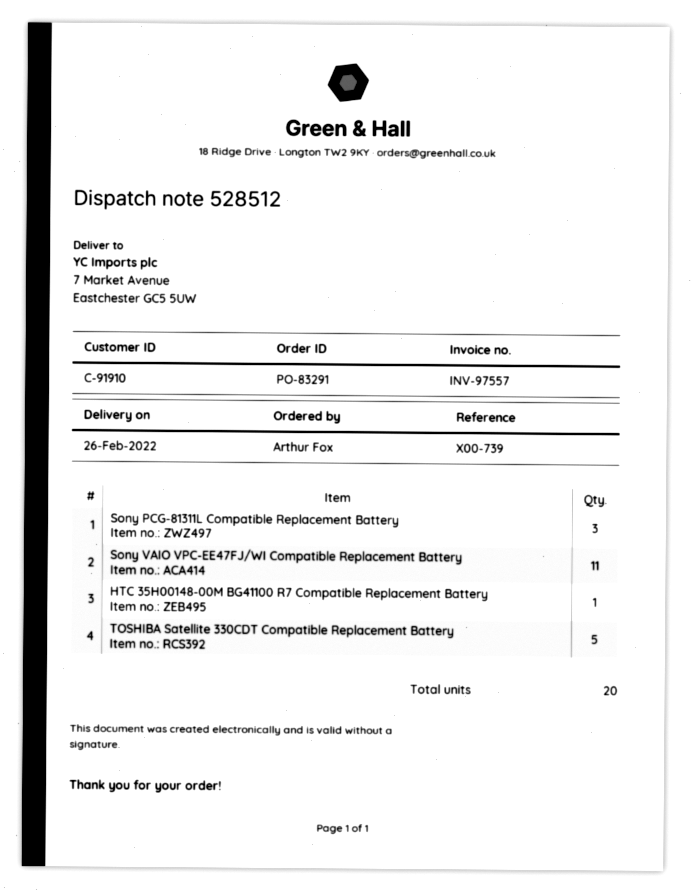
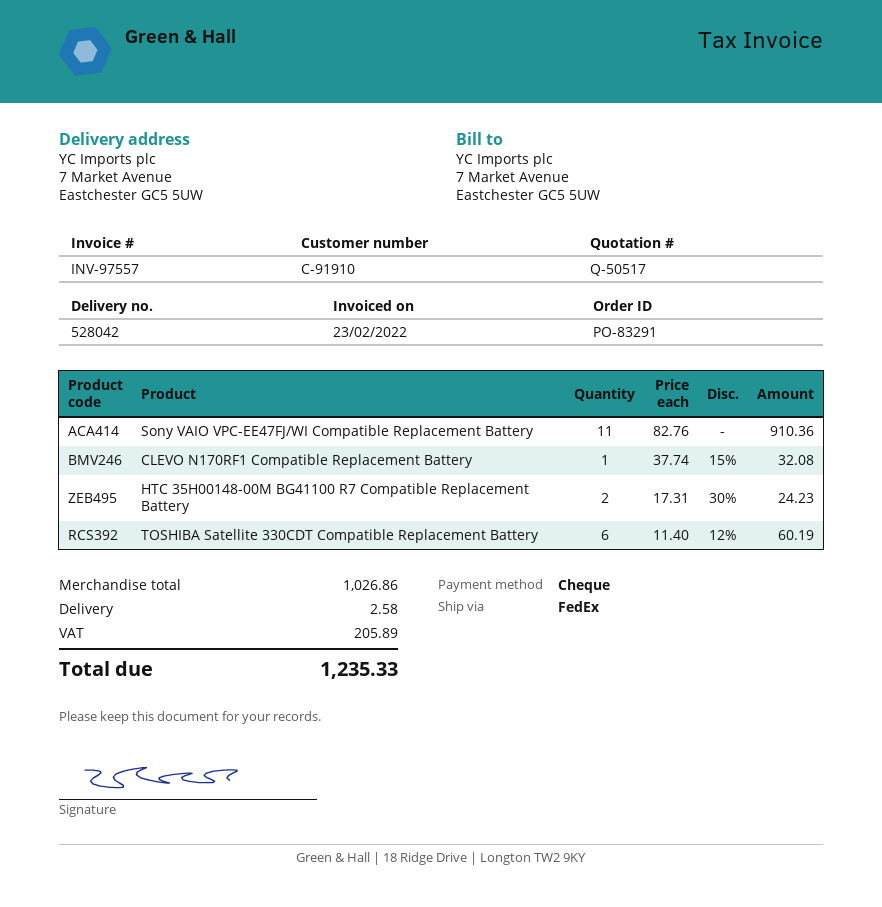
delivery note number: 528512 -> 528042
Sony PCG-81311L Compatible Replacement Battery: 3 -> none
HTC 35H00148-00M BG41100 R7 Compatible Replacement Battery: 1 -> 2
TOSHIBA Satellite 330CDT Compatible Replacement Battery: 5 -> 6
CLEVO N170RF1 Compatible Replacement Battery: none -> 1

